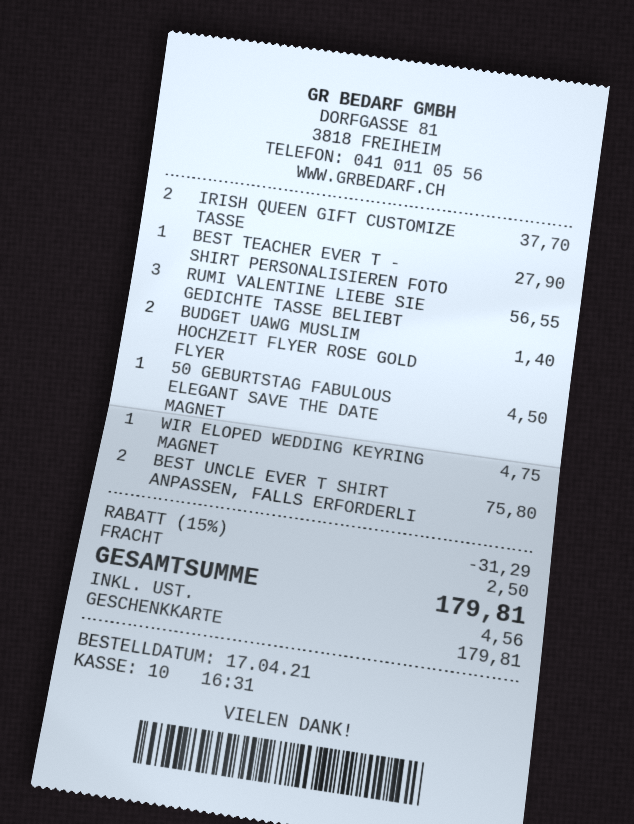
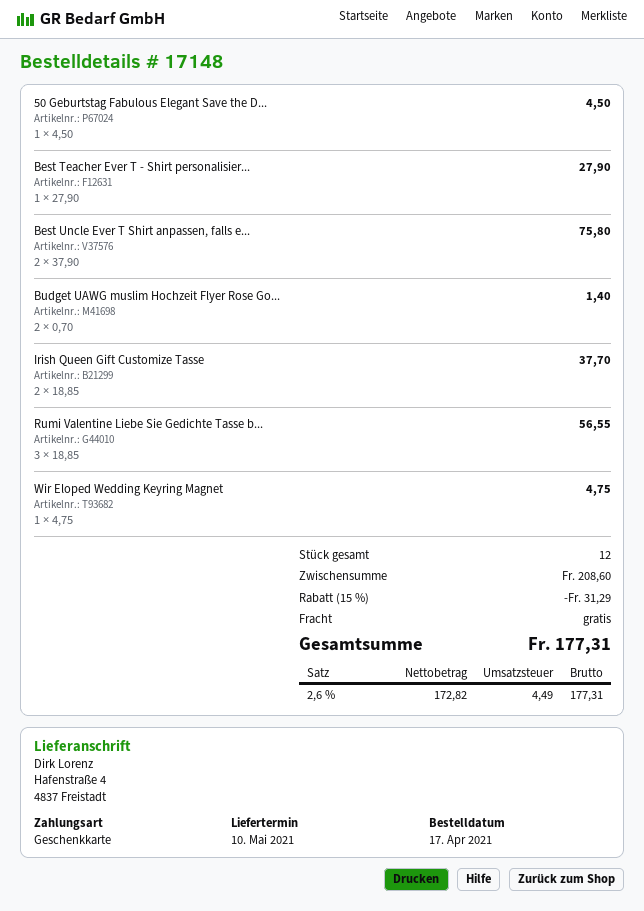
shipping: 2.50 -> 0.00
tax: 4.56 -> 4.49
total: 179.81 -> 177.31

